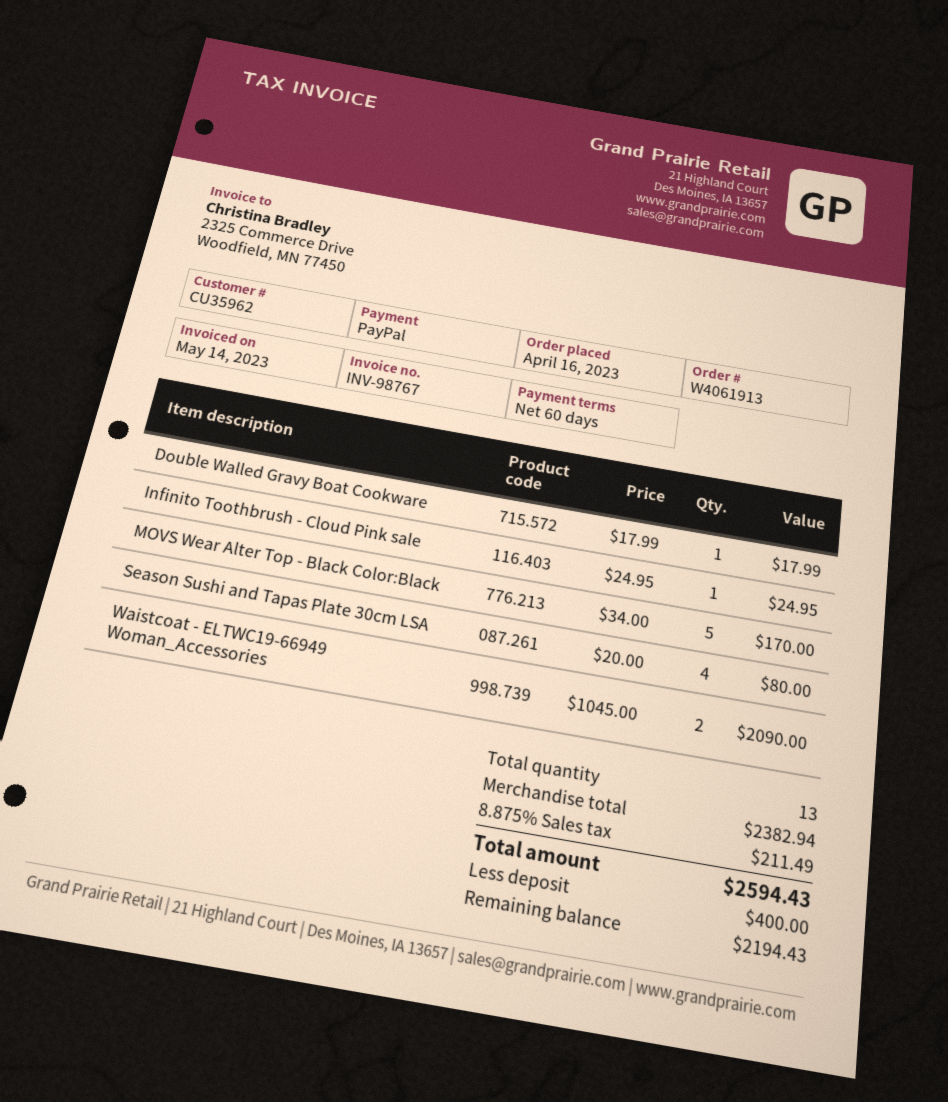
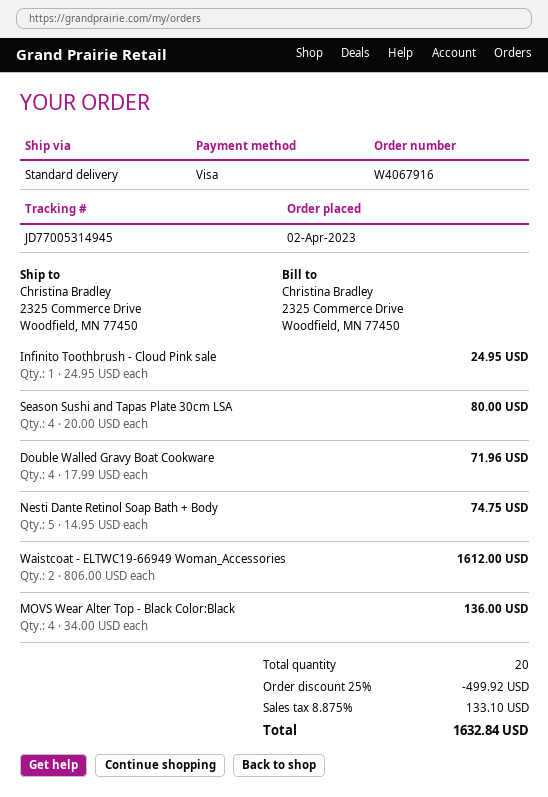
order number: W4061913 -> W4067916
order date: 2023-04-16 -> 2023-04-02
payment method: PayPal -> Visa
Double Walled Gravy Boat Cookware: 1 x 17.99 = 17.99 -> 4 x 17.99 = 71.96
MOVS Wear Alter Top - Black Color:Black: 5 x 34.00 = 170.00 -> 4 x 34.00 = 136.00
Waistcoat - ELTWC19-66949 Woman_Accessories: 2 x 1045.00 = 2090.00 -> 2 x 806.00 = 1612.00
Nesti Dante Retinol Soap Bath + Body: none -> 5 x 14.95 = 74.75
total quantity: 13 -> 20
discount: none -> 25% = 499.92
tax: 8.875% = 211.49 -> 8.875% = 133.10
total: 2594.43 -> 1632.84

